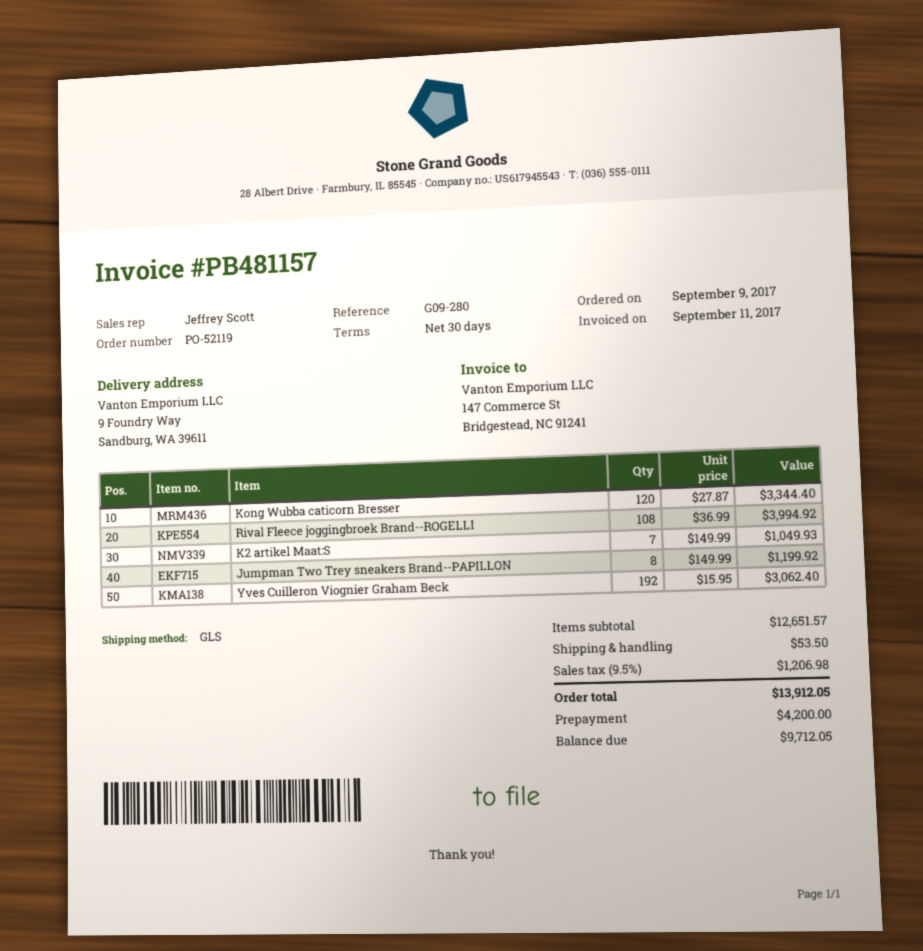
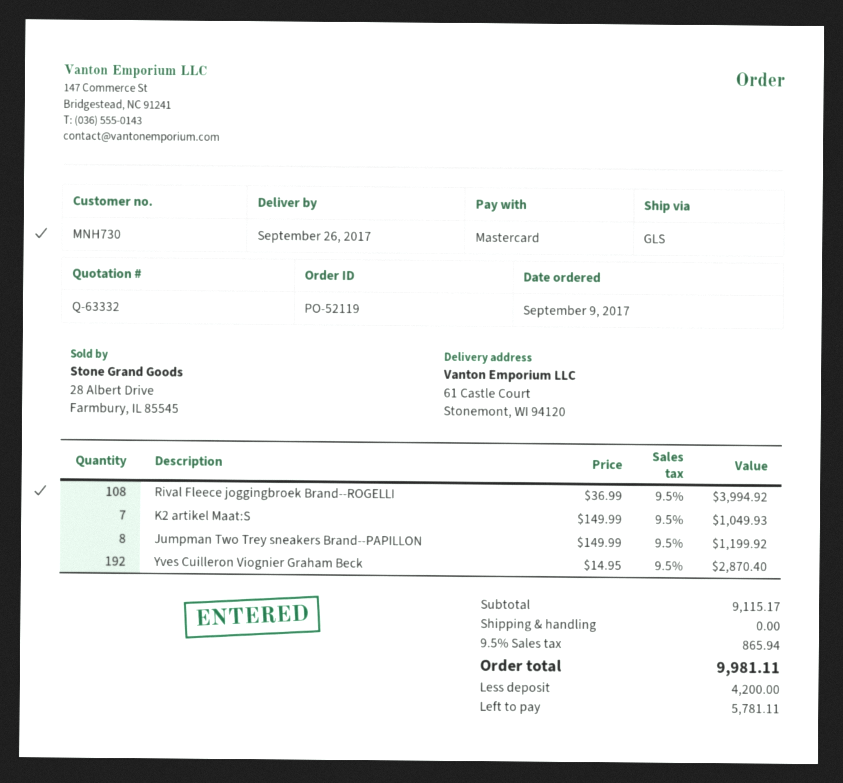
ship to: 9 Foundry Way, Sandburg, WA 39611 -> 61 Castle Court, Stonemont, WI 94120
Kong Wubba caticorn Bresser: 120 x 27.87 = 3344.40 -> none
Yves Cuilleron Viognier Graham Beck: 192 x 15.95 = 3062.40 -> 192 x 14.95 = 2870.40
subtotal: 12651.57 -> 9115.17
shipping: 53.50 -> 0.00
tax: 9.5% = 1206.98 -> 9.5% = 865.94
total: 13912.05 -> 9981.11
balance: 9712.05 -> 5781.11

